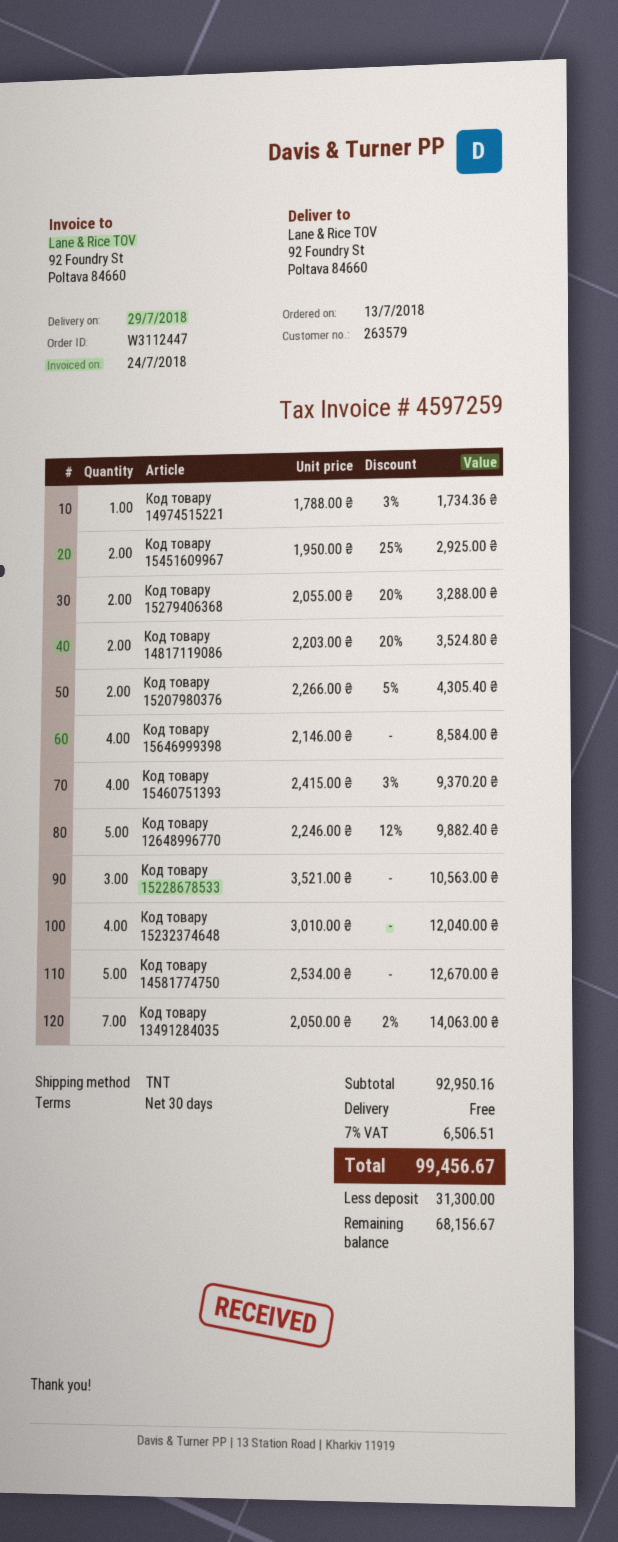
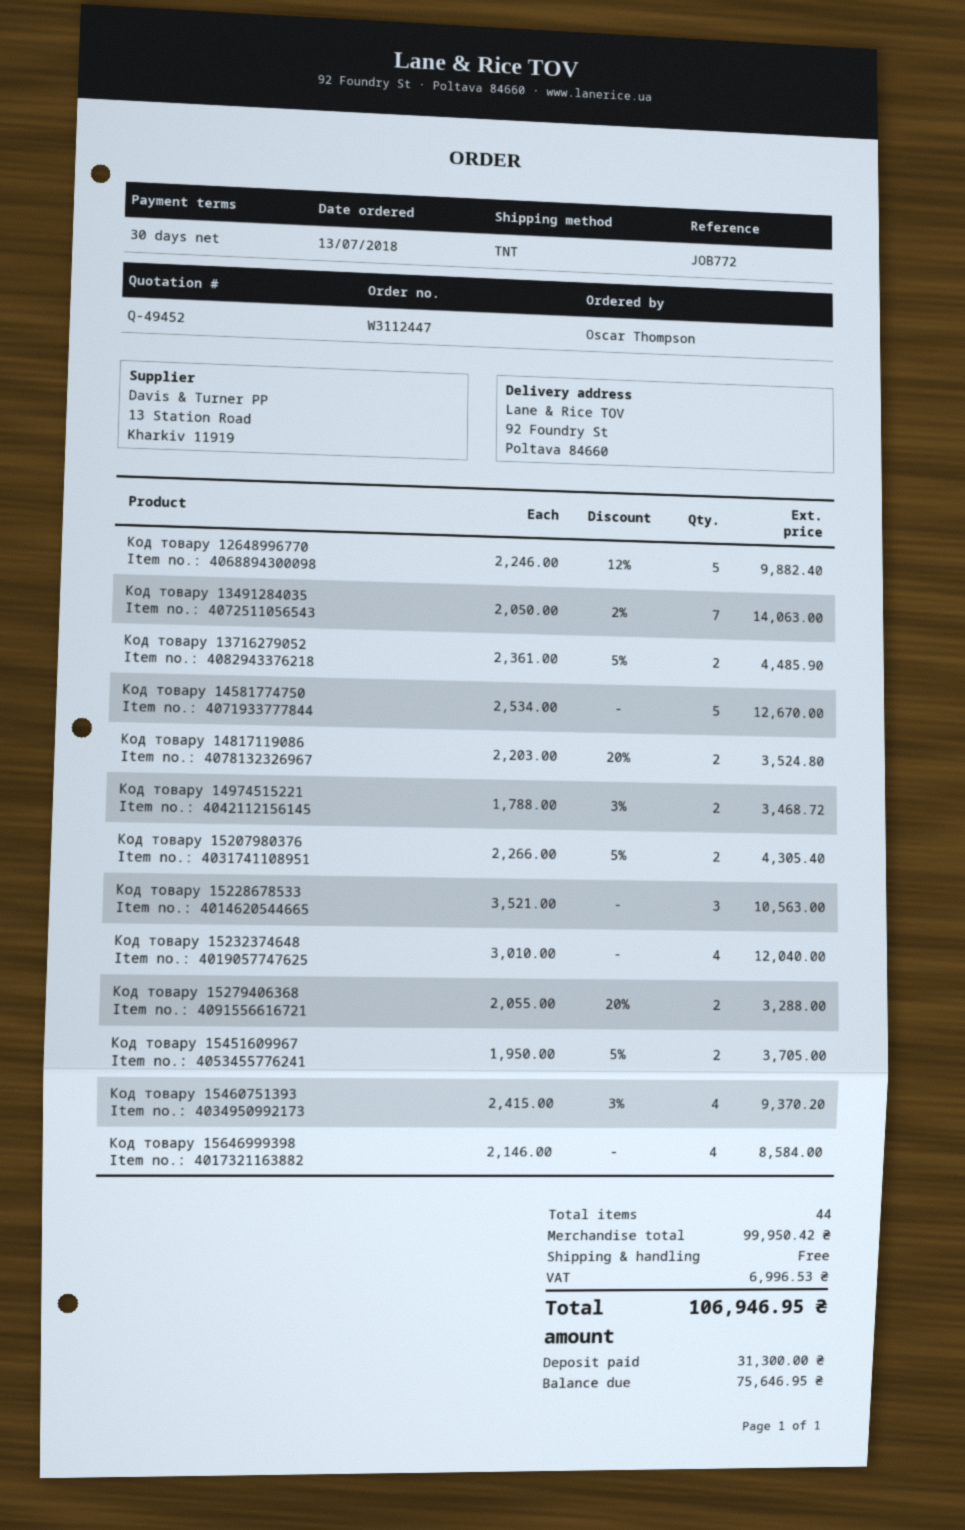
Код товару 14974515221: 1 x 1788.00 - 3% = 1734.36 -> 2 x 1788.00 - 3% = 3468.72
Код товару 15451609967: 2 x 1950.00 - 25% = 2925.00 -> 2 x 1950.00 - 5% = 3705.00
Код товару 13716279052: none -> 2 x 2361.00 - 5% = 4485.90
subtotal: 92950.16 -> 99950.42
tax: 6506.51 -> 6996.53
total: 99456.67 -> 106946.95
balance: 68156.67 -> 75646.95

